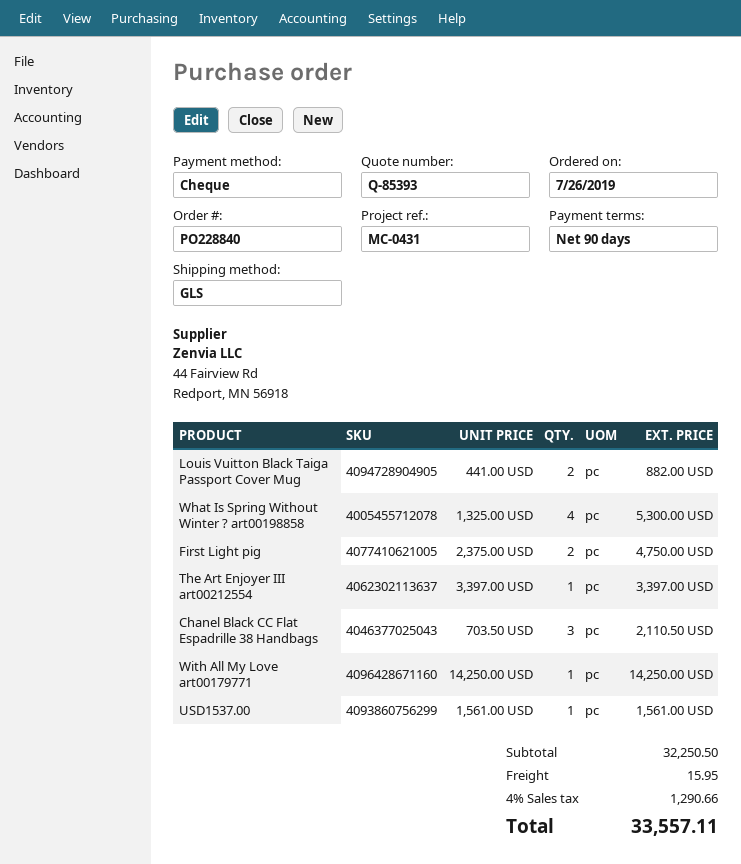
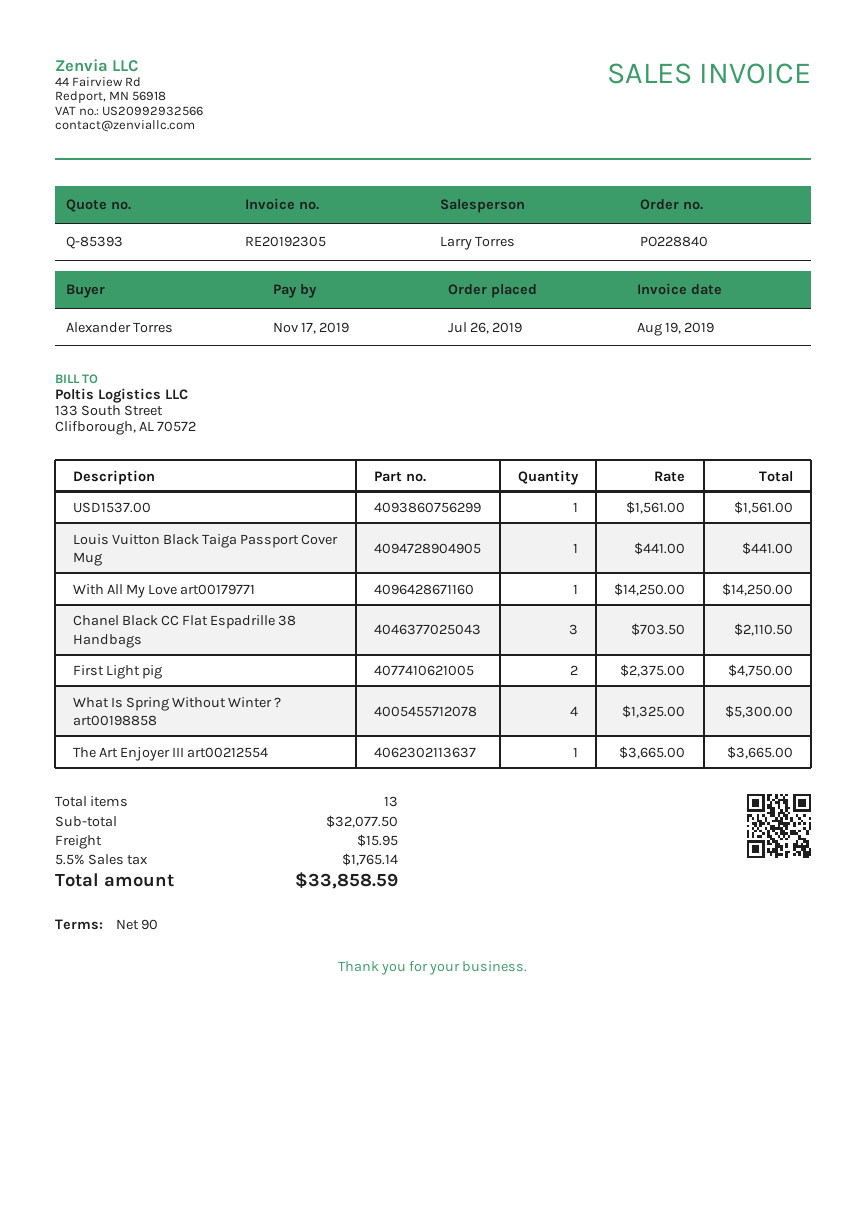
Louis Vuitton Black Taiga Passport Cover Mug: 2 x 441.00 = 882.00 -> 1 x 441.00 = 441.00
The Art Enjoyer III art00212554: 1 x 3397.00 = 3397.00 -> 1 x 3665.00 = 3665.00
subtotal: 32250.50 -> 32077.50
tax: 4% = 1290.66 -> 5.5% = 1765.14
total: 33557.11 -> 33858.59

